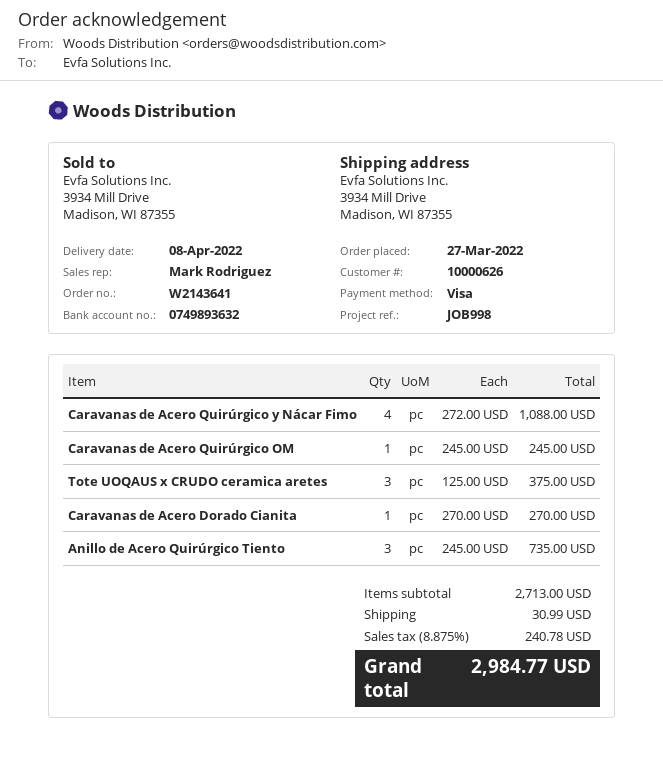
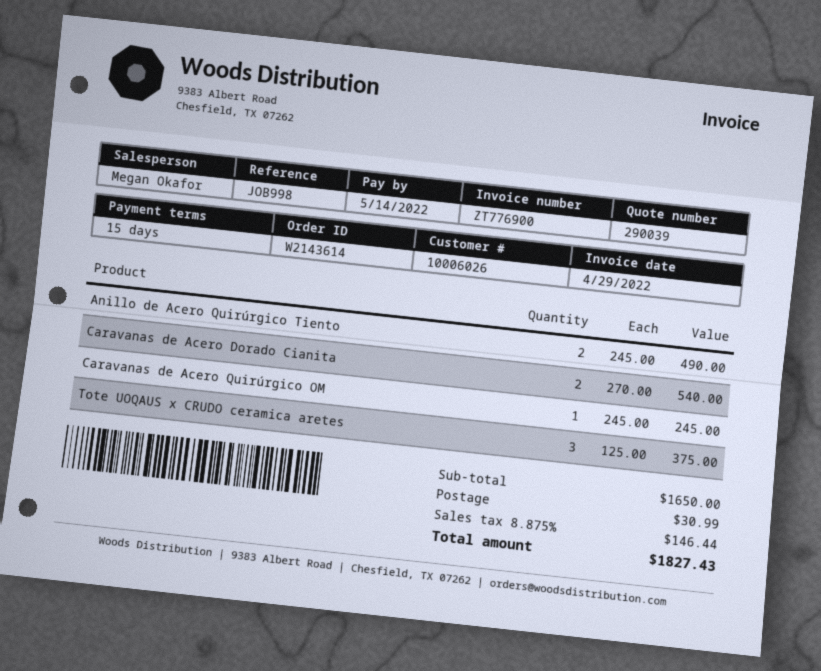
order number: W2143641 -> W2143614
customer number: 10000626 -> 10006026
sales rep: Mark Rodriguez -> Megan Okafor
Caravanas de Acero Quirúrgico y Nácar Fimo: 4 x 272.00 = 1088.00 -> none
Caravanas de Acero Dorado Cianita: 1 x 270.00 = 270.00 -> 2 x 270.00 = 540.00
Anillo de Acero Quirúrgico Tiento: 3 x 245.00 = 735.00 -> 2 x 245.00 = 490.00
subtotal: 2713.00 -> 1650.00
tax: 8.875% = 240.78 -> 8.875% = 146.44
total: 2984.77 -> 1827.43

